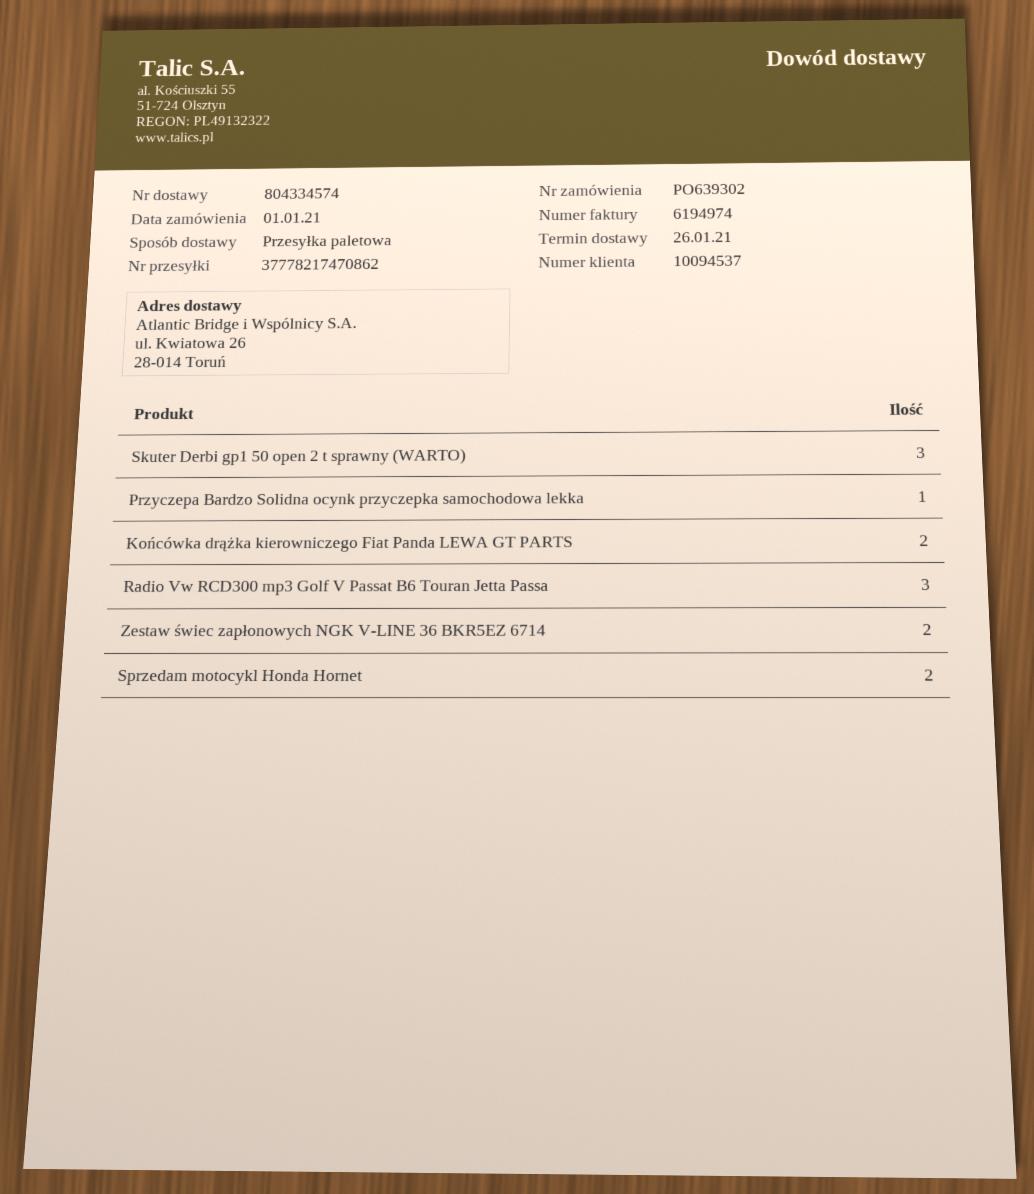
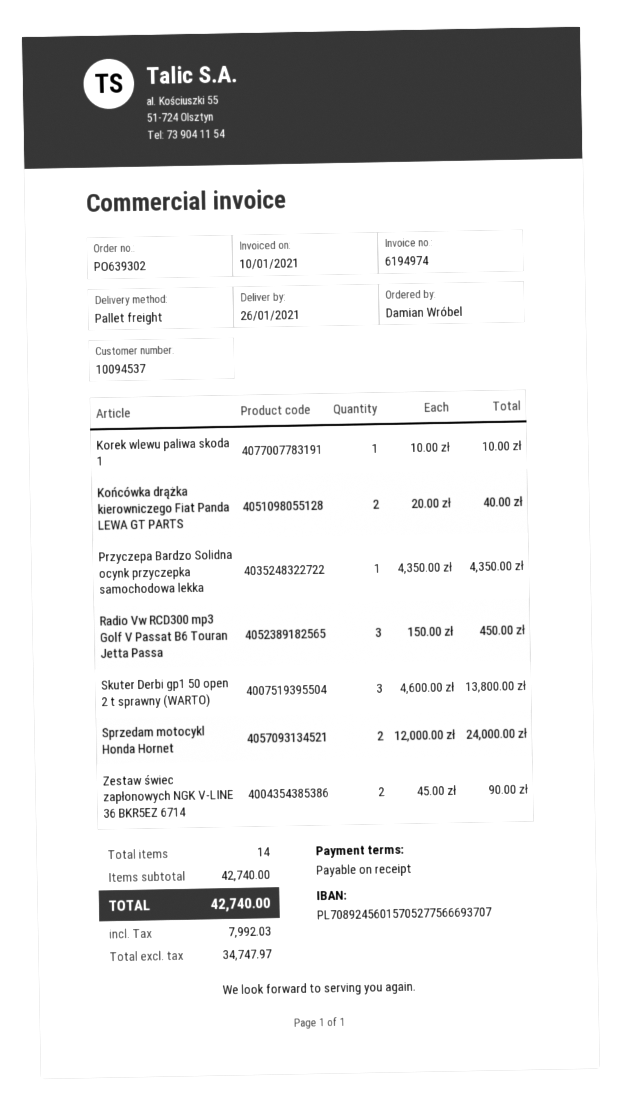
Korek wlewu paliwa skoda 1: none -> 1

